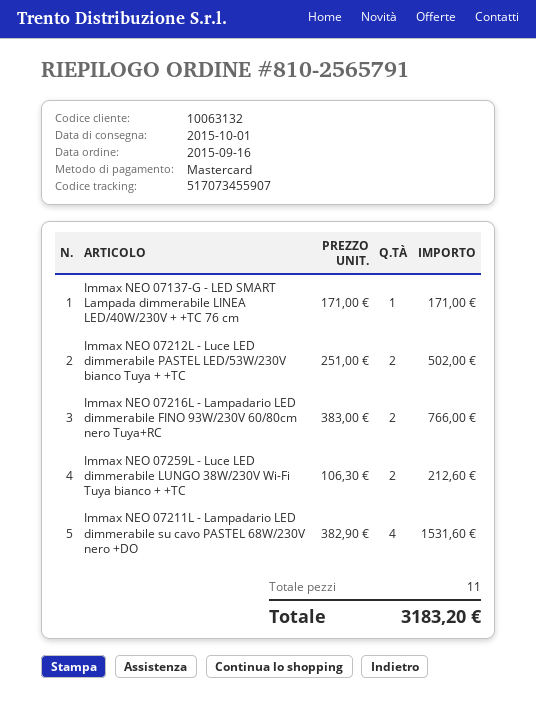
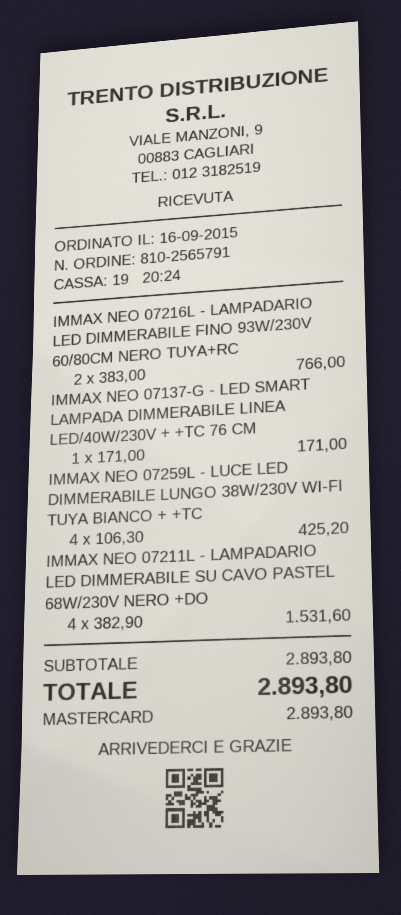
Immax NEO 07212L - Luce LED dimmerabile PASTEL LED/53W/230V bianco Tuya + +TC: 2 x 251.00 = 502.00 -> none
Immax NEO 07259L - Luce LED dimmerabile LUNGO 38W/230V Wi-Fi Tuya bianco + +TC: 2 x 106.30 = 212.60 -> 4 x 106.30 = 425.20
total: 3183.20 -> 2893.80

